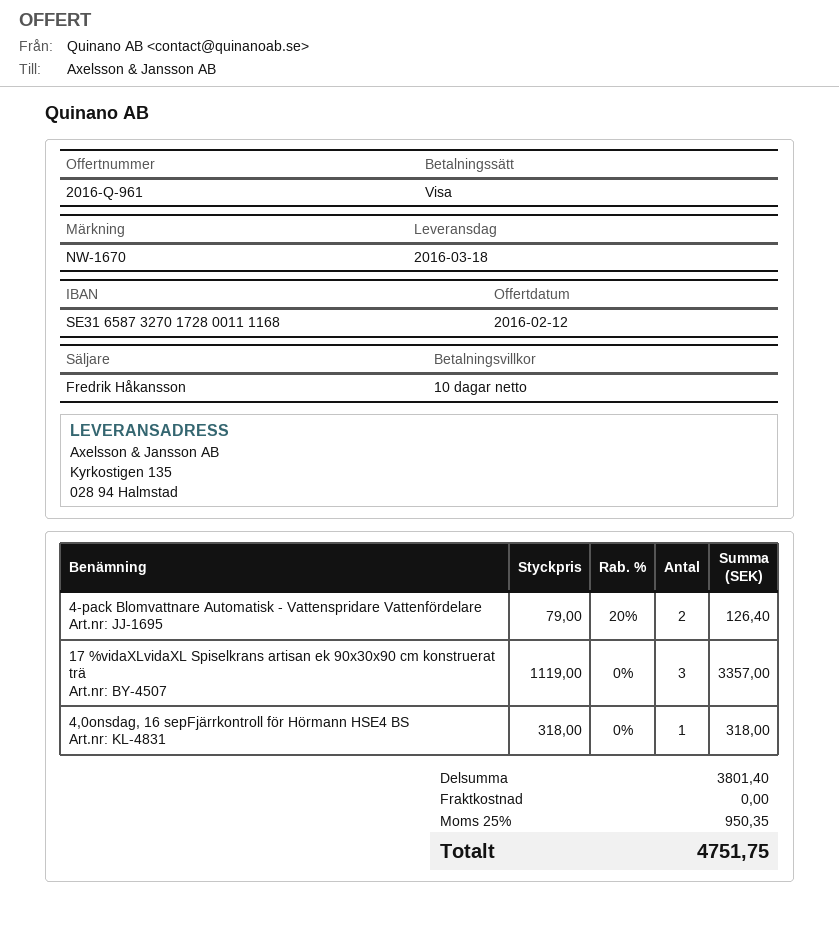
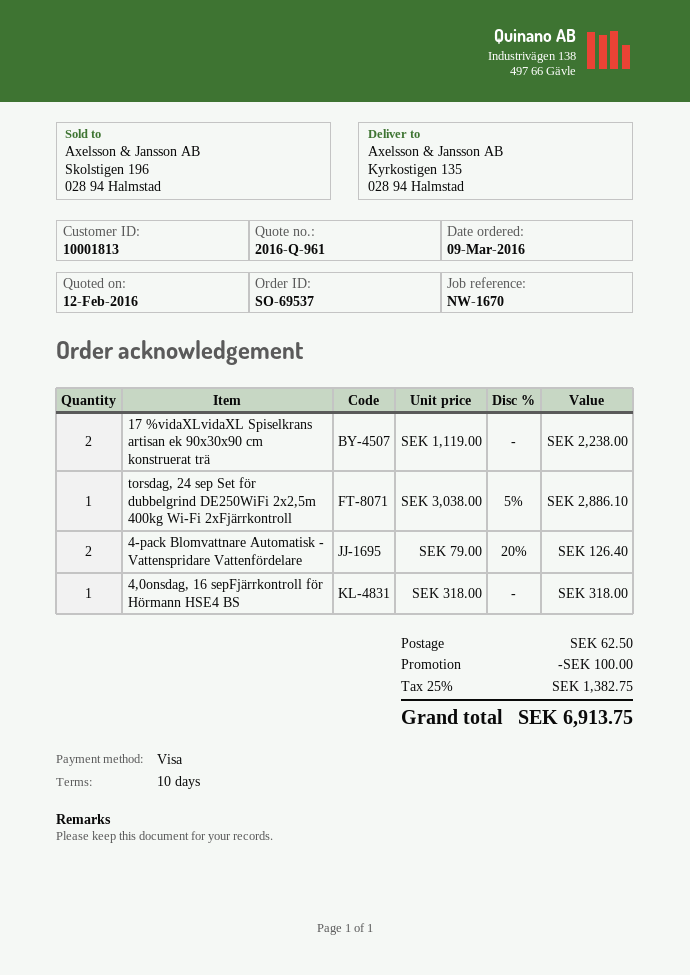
17 %vidaXLvidaXL Spiselkrans artisan ek 90x30x90 cm konstruerat trä: 3 x 1119.00 = 3357.00 -> 2 x 1119.00 = 2238.00
torsdag, 24 sep Set för dubbelgrind DE250WiFi 2x2,5m 400kg Wi-Fi 2xFjärrkontroll: none -> 1 x 3038.00 - 5% = 2886.10
discount: none -> 100.00
shipping: 0.00 -> 62.50
tax: 25% = 950.35 -> 25% = 1382.75
total: 4751.75 -> 6913.75

